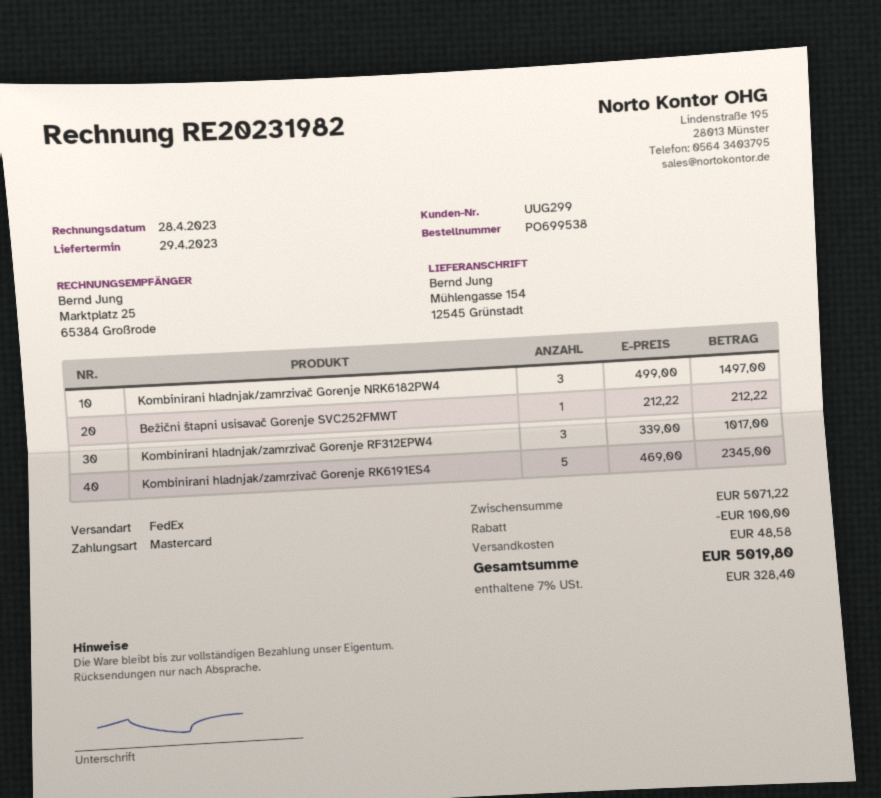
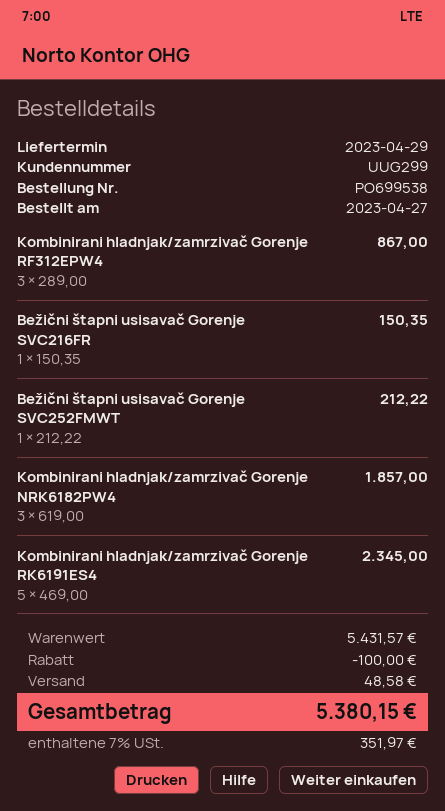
Kombinirani hladnjak/zamrzivač Gorenje NRK6182PW4: 3 x 499.00 = 1497.00 -> 3 x 619.00 = 1857.00
Kombinirani hladnjak/zamrzivač Gorenje RF312EPW4: 3 x 339.00 = 1017.00 -> 3 x 289.00 = 867.00
Bežični štapni usisavač Gorenje SVC216FR: none -> 1 x 150.35 = 150.35
subtotal: 5071.22 -> 5431.57
tax: 7% = 328.40 -> 7% = 351.97
total: 5019.80 -> 5380.15

